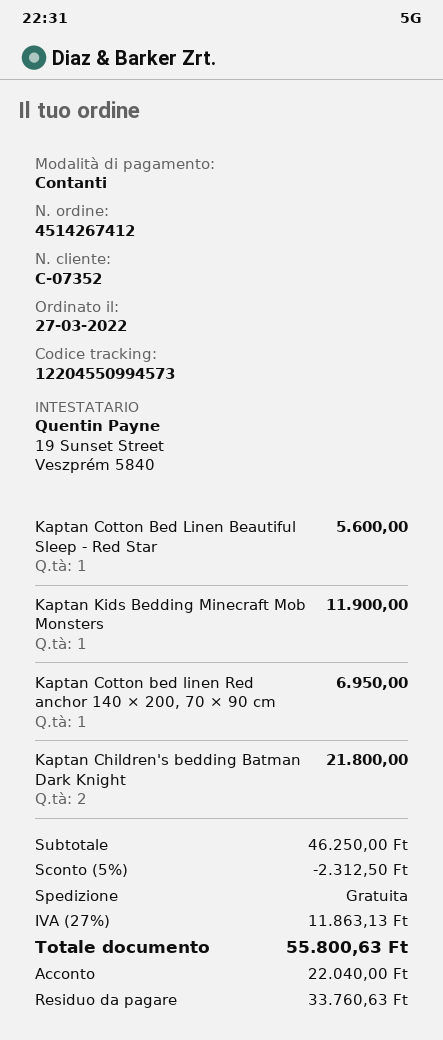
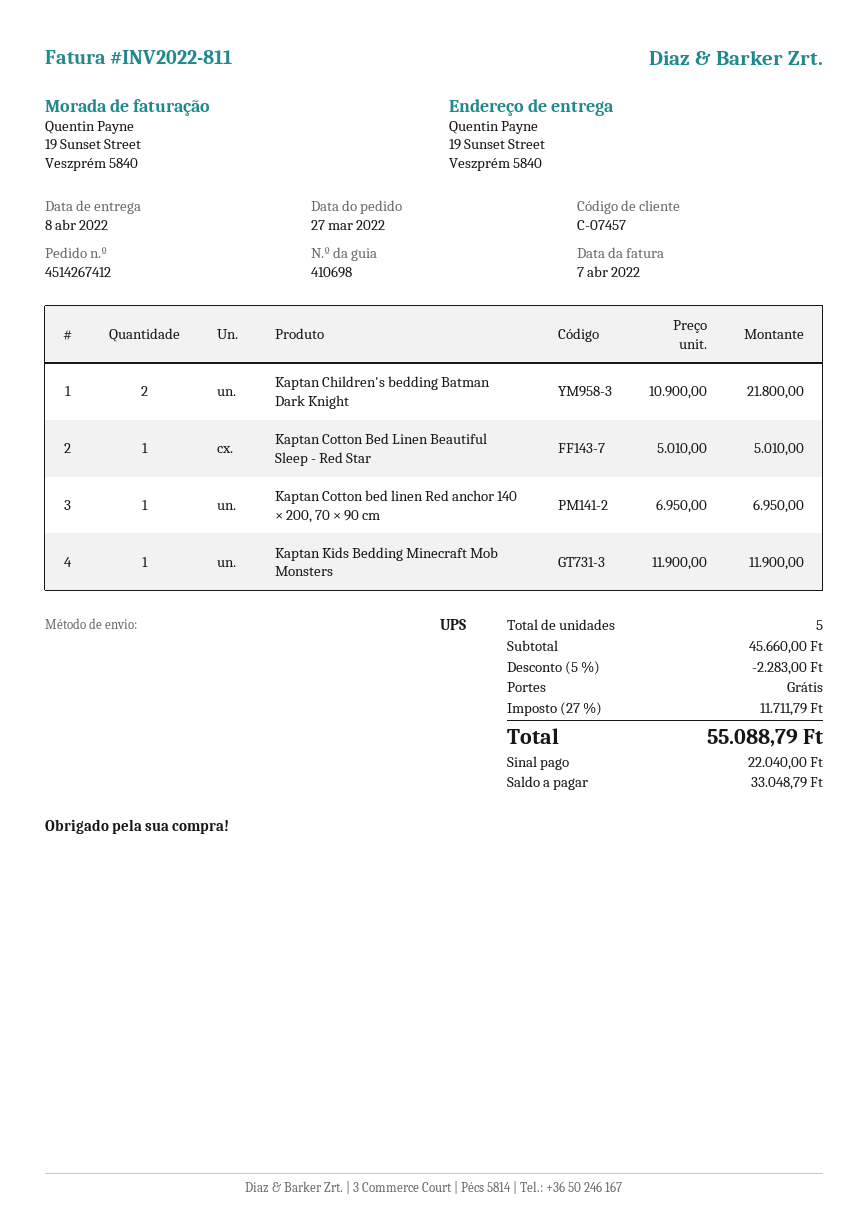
customer number: C-07352 -> C-07457
Kaptan Cotton Bed Linen Beautiful Sleep - Red Star: 1 for 5600.00 -> 1 for 5010.00
subtotal: 46250.00 -> 45660.00
discount: 5% = 2312.50 -> 5% = 2283.00
tax: 27% = 11863.13 -> 27% = 11711.79
total: 55800.63 -> 55088.79
balance: 33760.63 -> 33048.79

